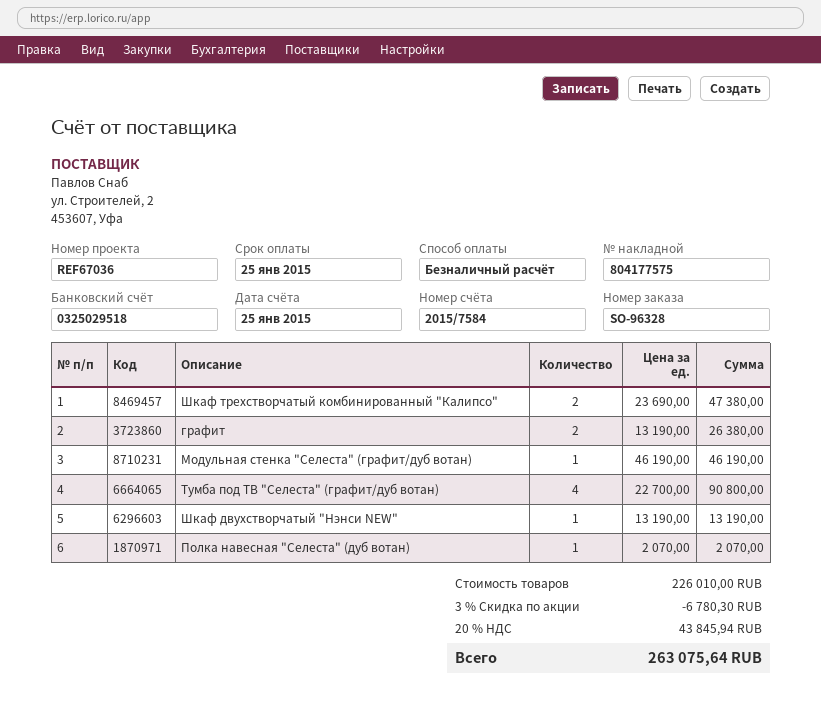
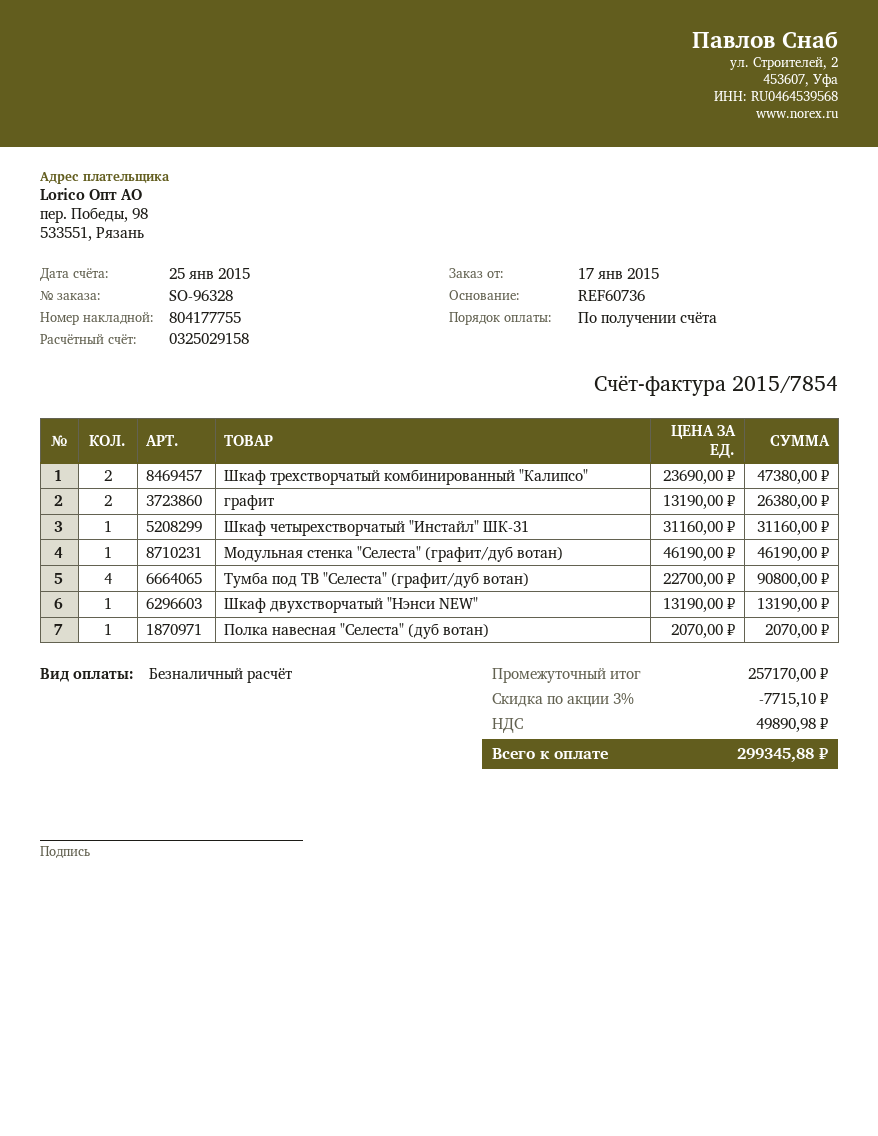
delivery note number: 804177575 -> 804177755
invoice number: 2015/7584 -> 2015/7854
reference: REF67036 -> REF60736
bank account: 0325029518 -> 0325029158
Шкаф четырехстворчатый "Инстайл" ШК-31: none -> 1 x 31160.00 = 31160.00
subtotal: 226010.00 -> 257170.00
discount: 3% = 6780.30 -> 3% = 7715.10
tax: 43845.94 -> 49890.98
total: 263075.64 -> 299345.88

